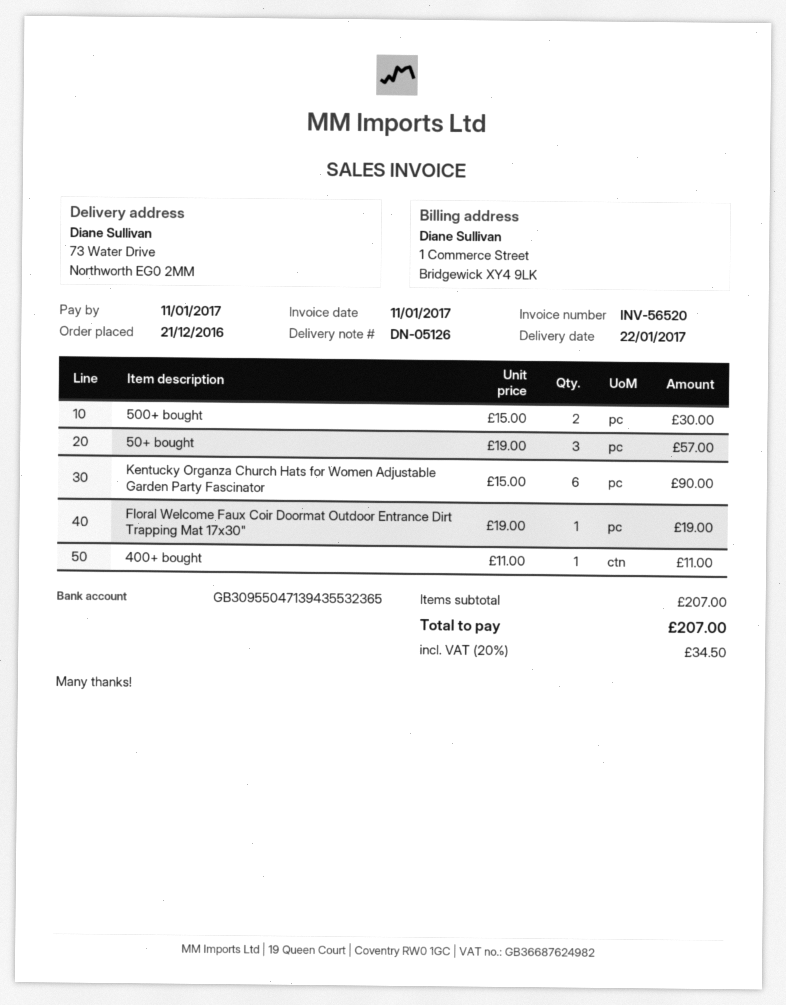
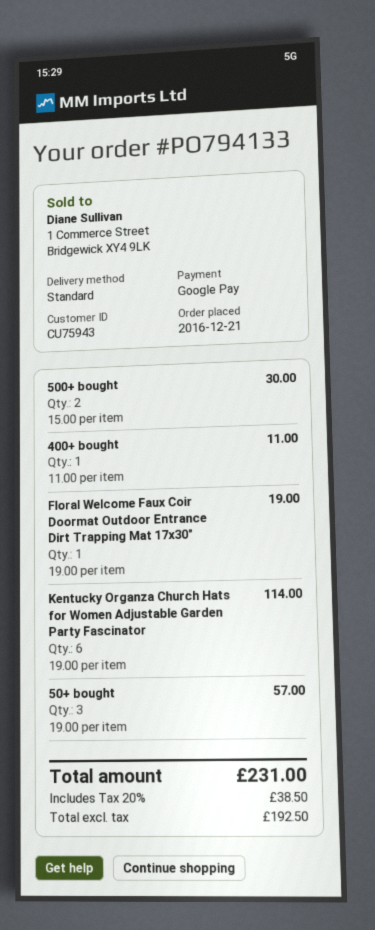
Kentucky Organza Church Hats for Women Adjustable Garden Party Fascinator: 6 x 15.00 = 90.00 -> 6 x 19.00 = 114.00
tax: 20% = 34.50 -> 20% = 38.50
total: 207.00 -> 231.00

